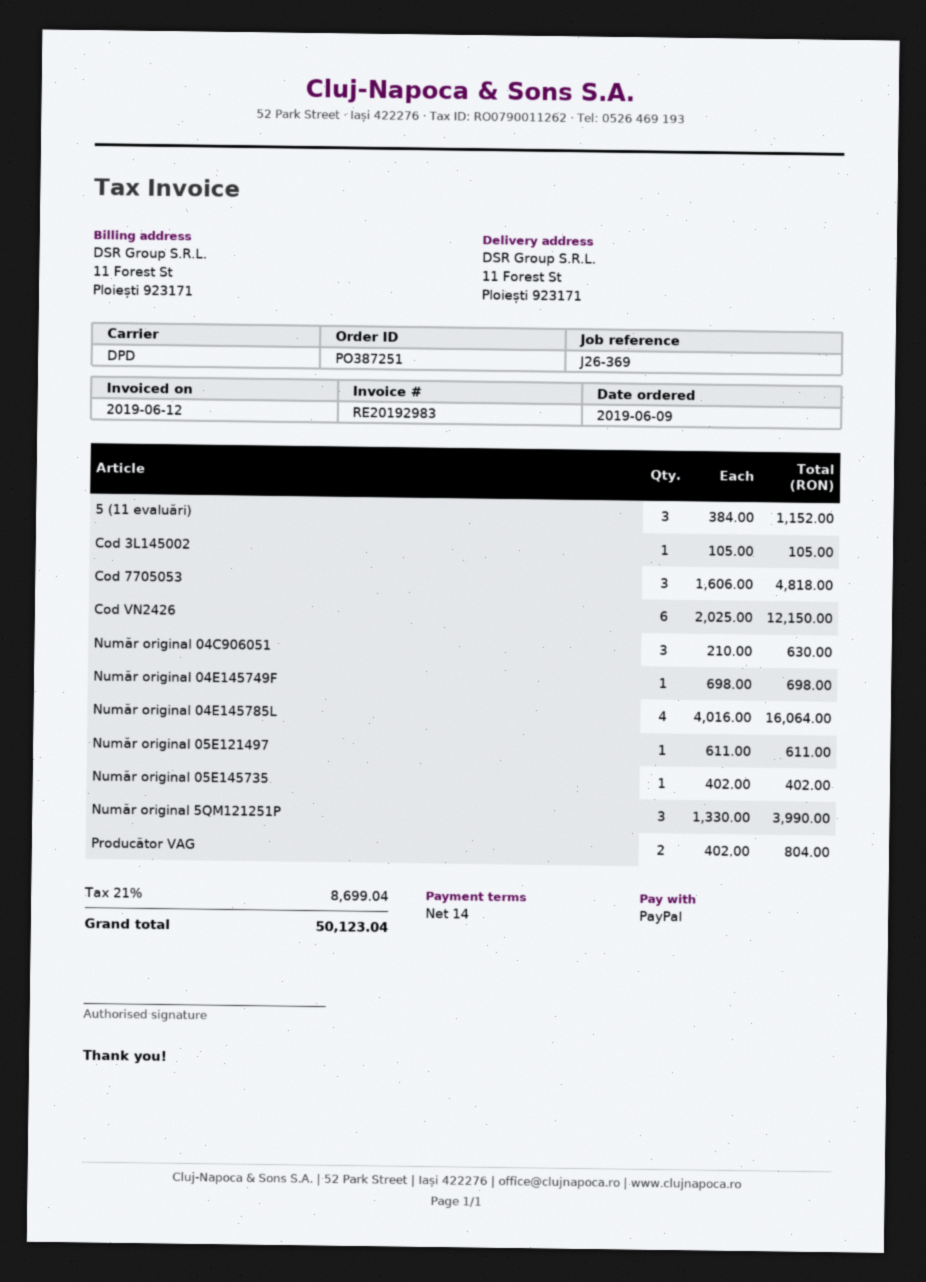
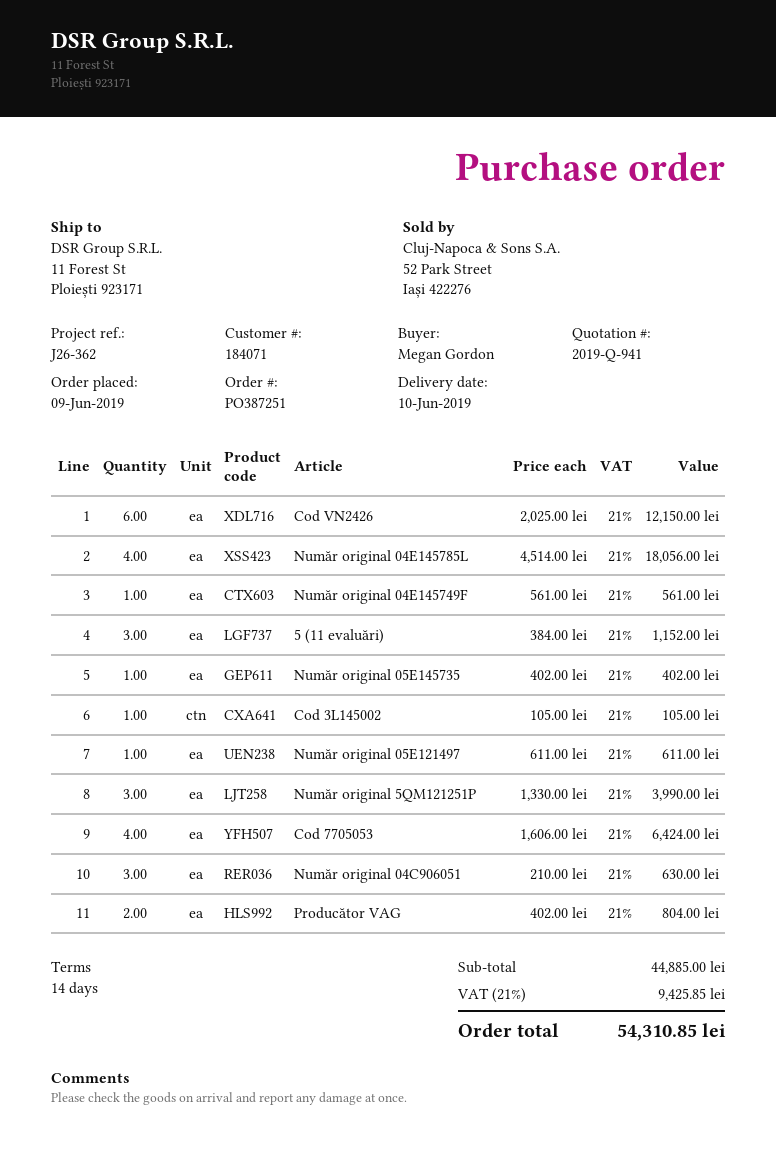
reference: J26-369 -> J26-362
Cod 7705053: 3 x 1606.00 = 4818.00 -> 4 x 1606.00 = 6424.00
Număr original 04E145749F: 1 x 698.00 = 698.00 -> 1 x 561.00 = 561.00
Număr original 04E145785L: 4 x 4016.00 = 16064.00 -> 4 x 4514.00 = 18056.00
tax: 21% = 8699.04 -> 21% = 9425.85
total: 50123.04 -> 54310.85

